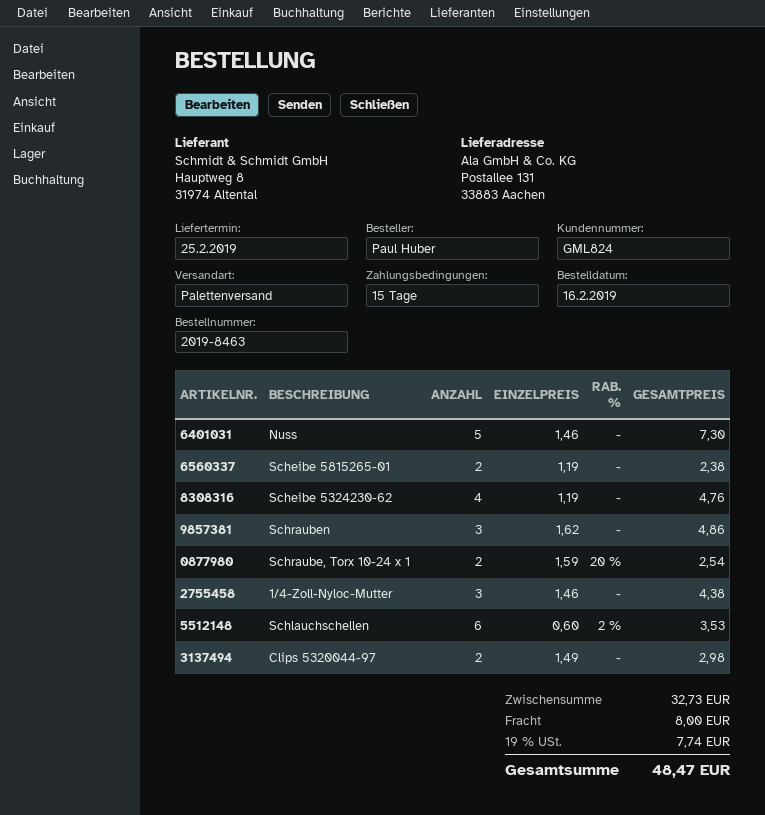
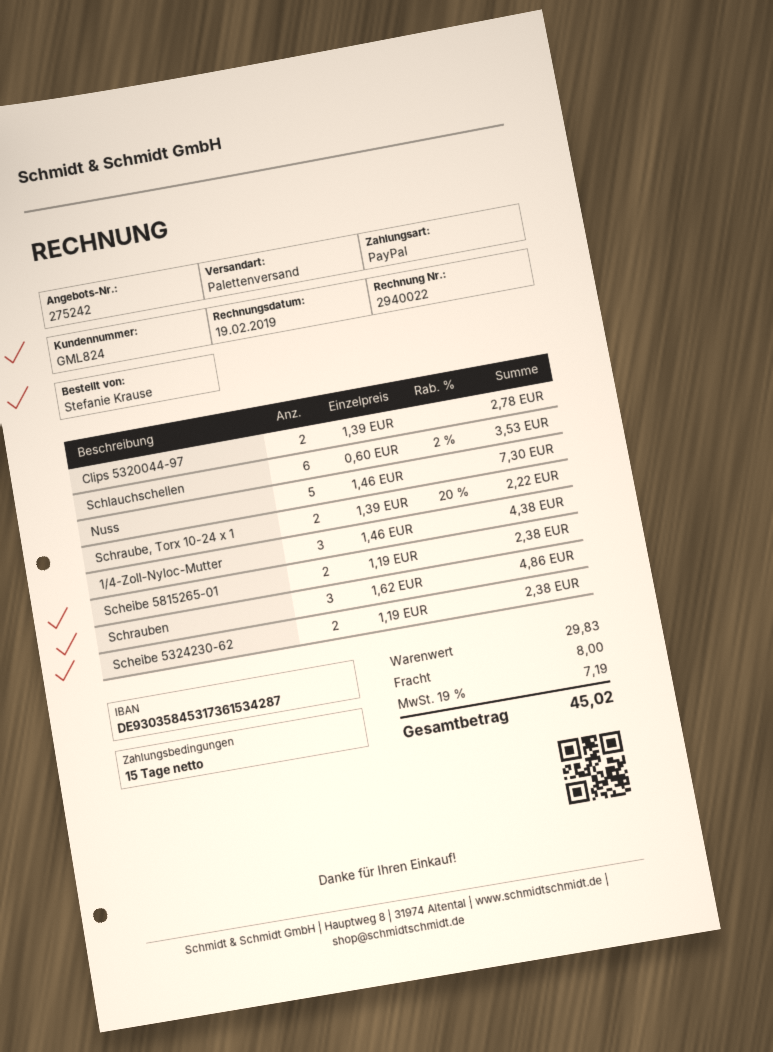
ordered by: Paul Huber -> Stefanie Krause
Scheibe 5324230-62: 4 x 1.19 = 4.76 -> 2 x 1.19 = 2.38
Schraube, Torx 10-24 x 1: 2 x 1.59 - 20% = 2.54 -> 2 x 1.39 - 20% = 2.22
Clips 5320044-97: 2 x 1.49 = 2.98 -> 2 x 1.39 = 2.78
subtotal: 32.73 -> 29.83
tax: 19% = 7.74 -> 19% = 7.19
total: 48.47 -> 45.02

